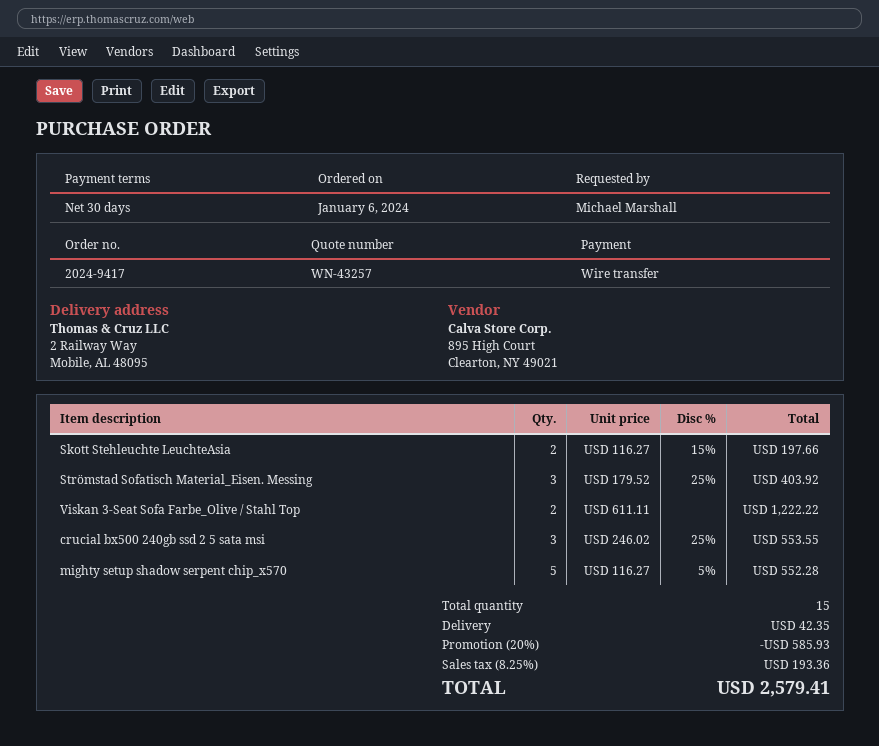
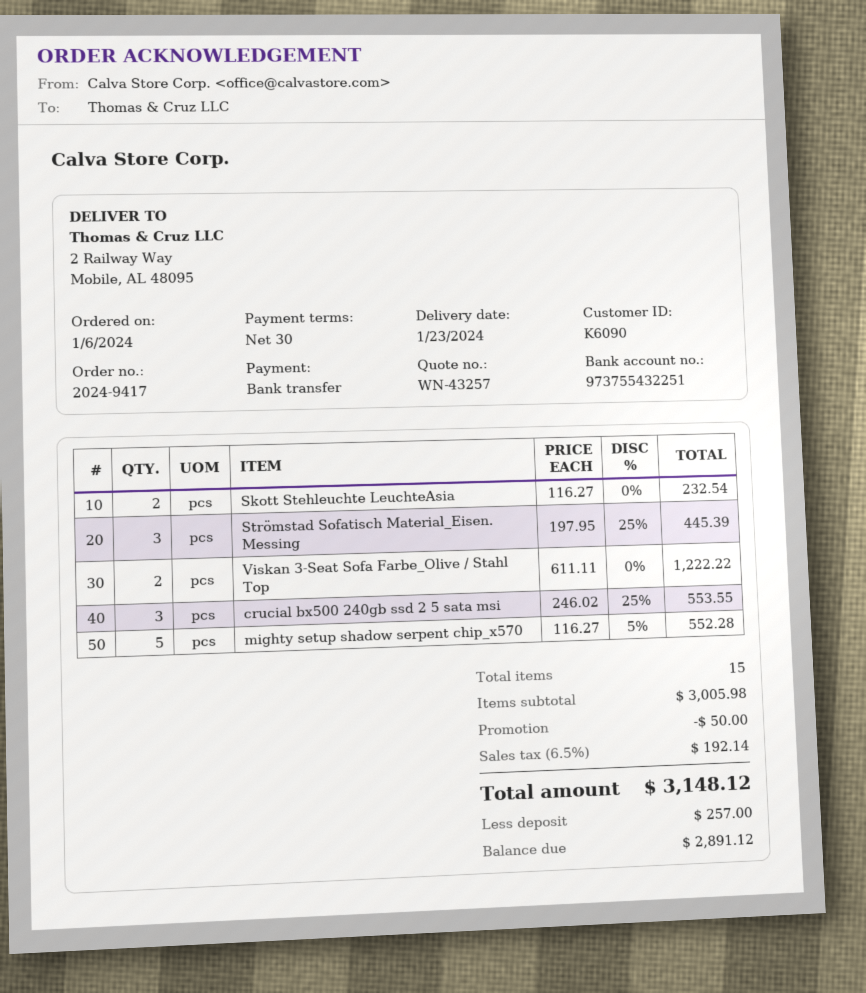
Skott Stehleuchte LeuchteAsia: 2 x 116.27 - 15% = 197.66 -> 2 x 116.27 = 232.54
Strömstad Sofatisch Material_Eisen. Messing: 3 x 179.52 - 25% = 403.92 -> 3 x 197.95 - 25% = 445.39
discount: 585.93 -> 50.00
shipping: 42.35 -> none
tax: 8.25% = 193.36 -> 6.5% = 192.14
total: 2579.41 -> 3148.12

